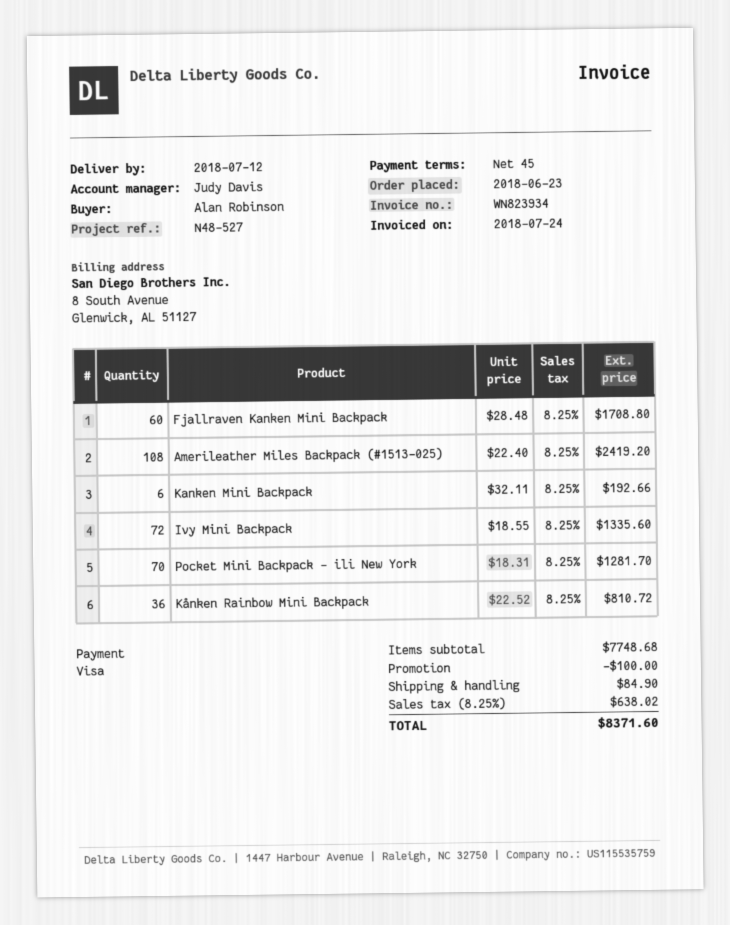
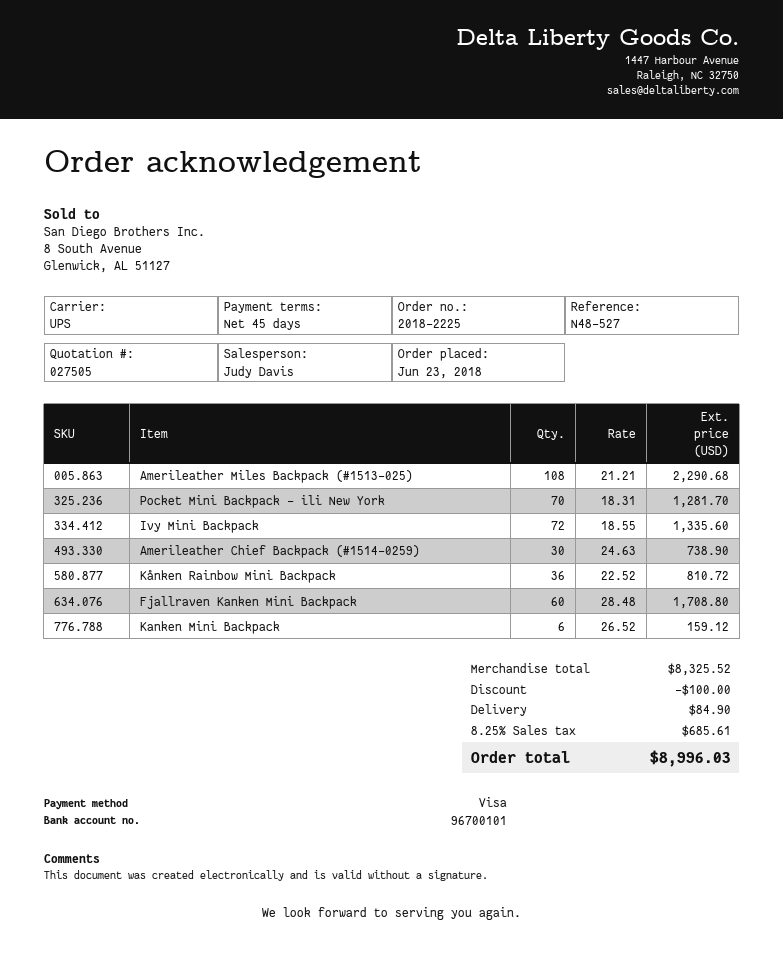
Amerileather Miles Backpack (#1513-025): 108 x 22.40 = 2419.20 -> 108 x 21.21 = 2290.68
Kanken Mini Backpack: 6 x 32.11 = 192.66 -> 6 x 26.52 = 159.12
Amerileather Chief Backpack (#1514-0259): none -> 30 x 24.63 = 738.90
subtotal: 7748.68 -> 8325.52
tax: 8.25% = 638.02 -> 8.25% = 685.61
total: 8371.60 -> 8996.03

